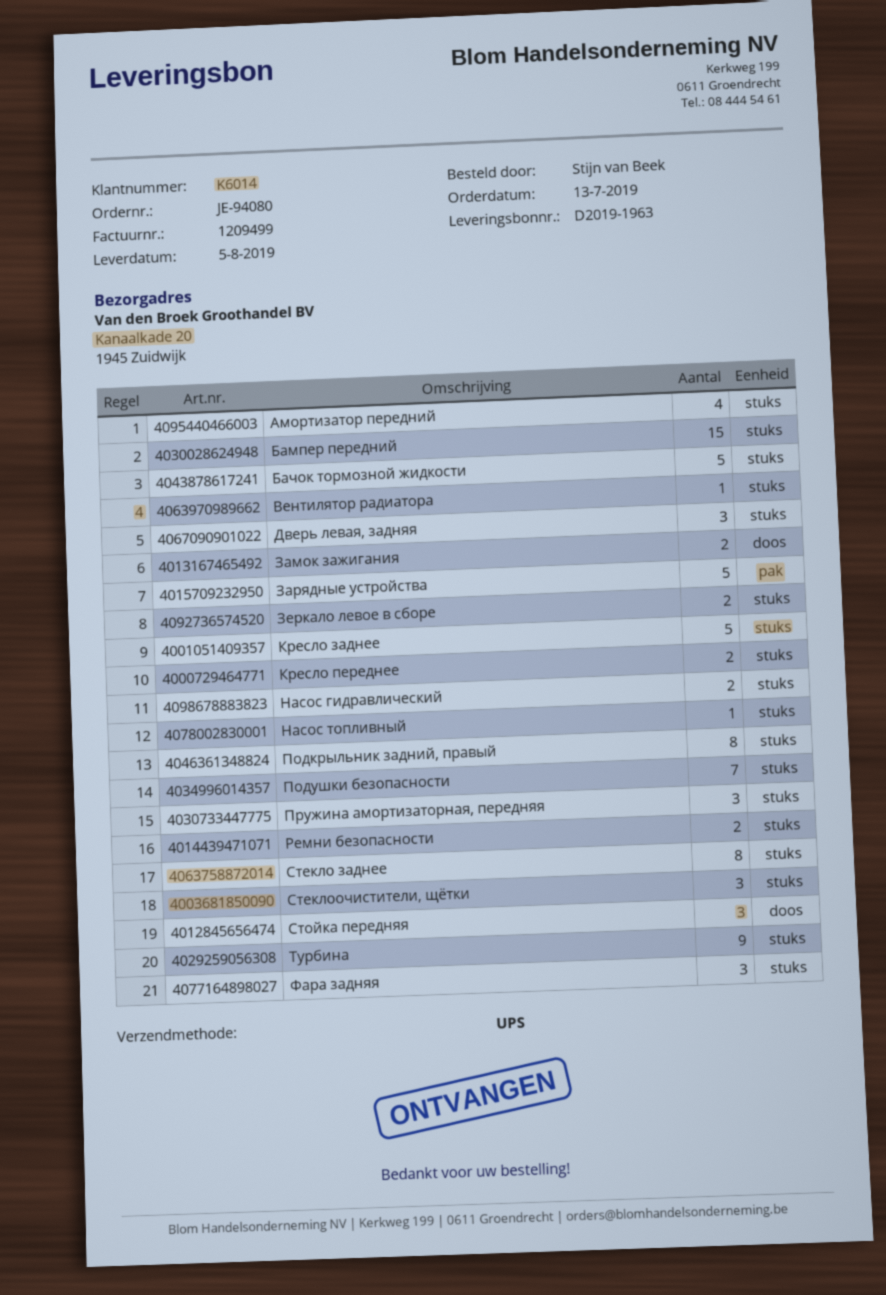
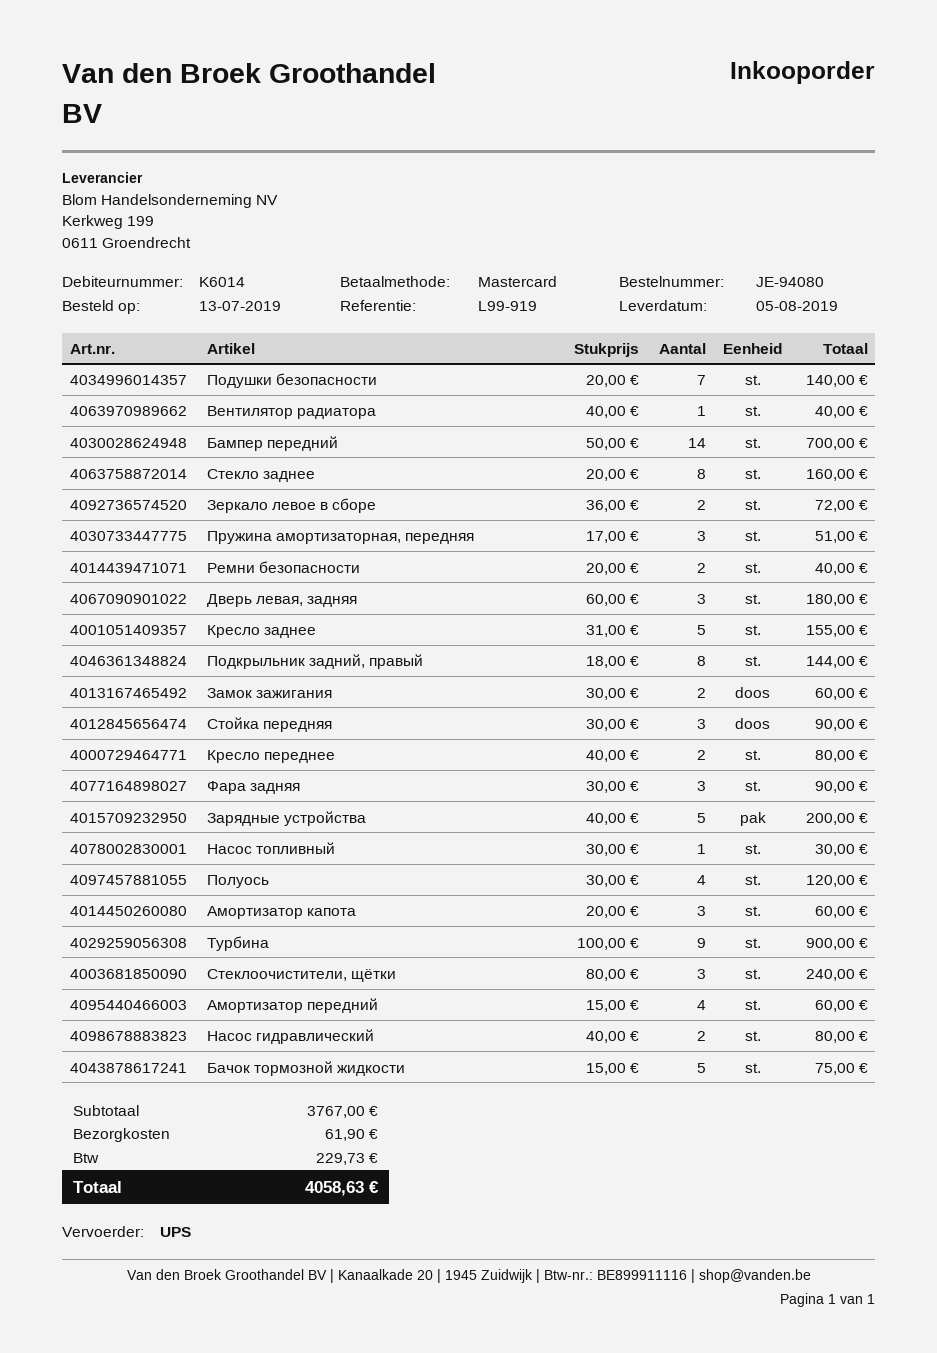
Бампер передний: 15 -> 14
Полуось: none -> 4
Амортизатор капота: none -> 3

